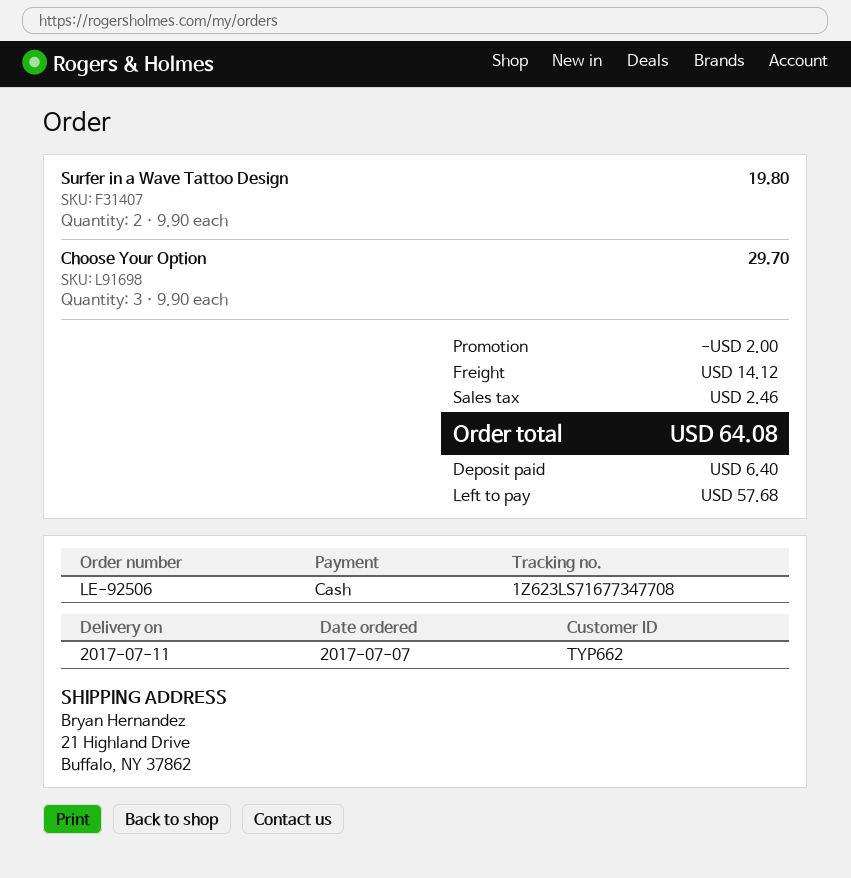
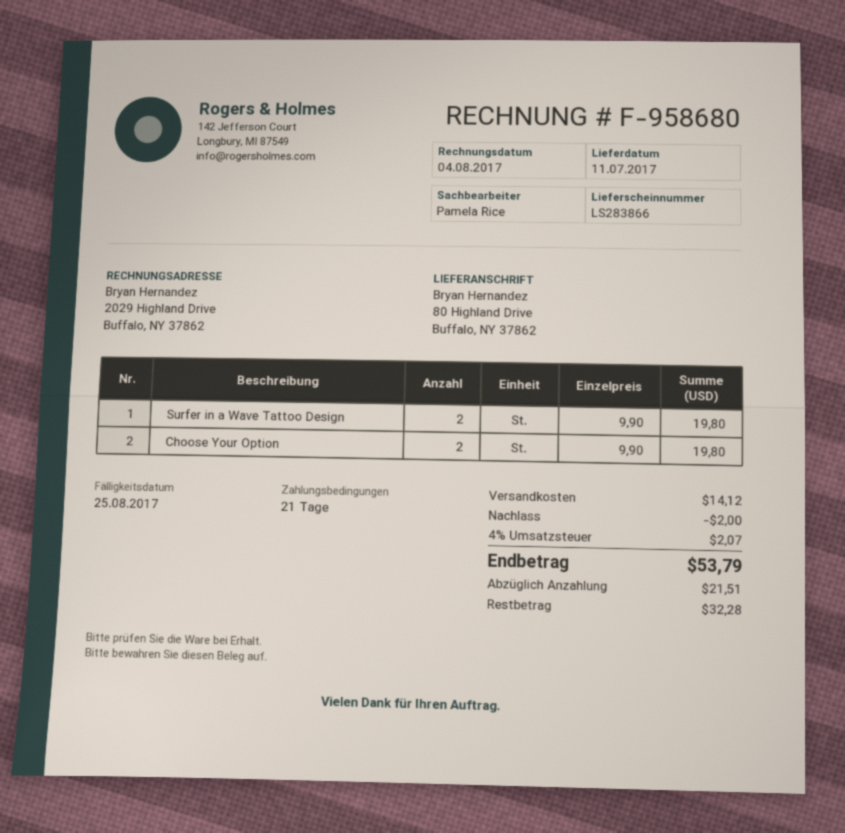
ship to: 21 Highland Drive, Buffalo, NY 37862 -> 80 Highland Drive, Buffalo, NY 37862
Choose Your Option: 3 x 9.90 = 29.70 -> 2 x 9.90 = 19.80
tax: 2.46 -> 2.07
total: 64.08 -> 53.79
deposit: 6.40 -> 21.51
balance: 57.68 -> 32.28

